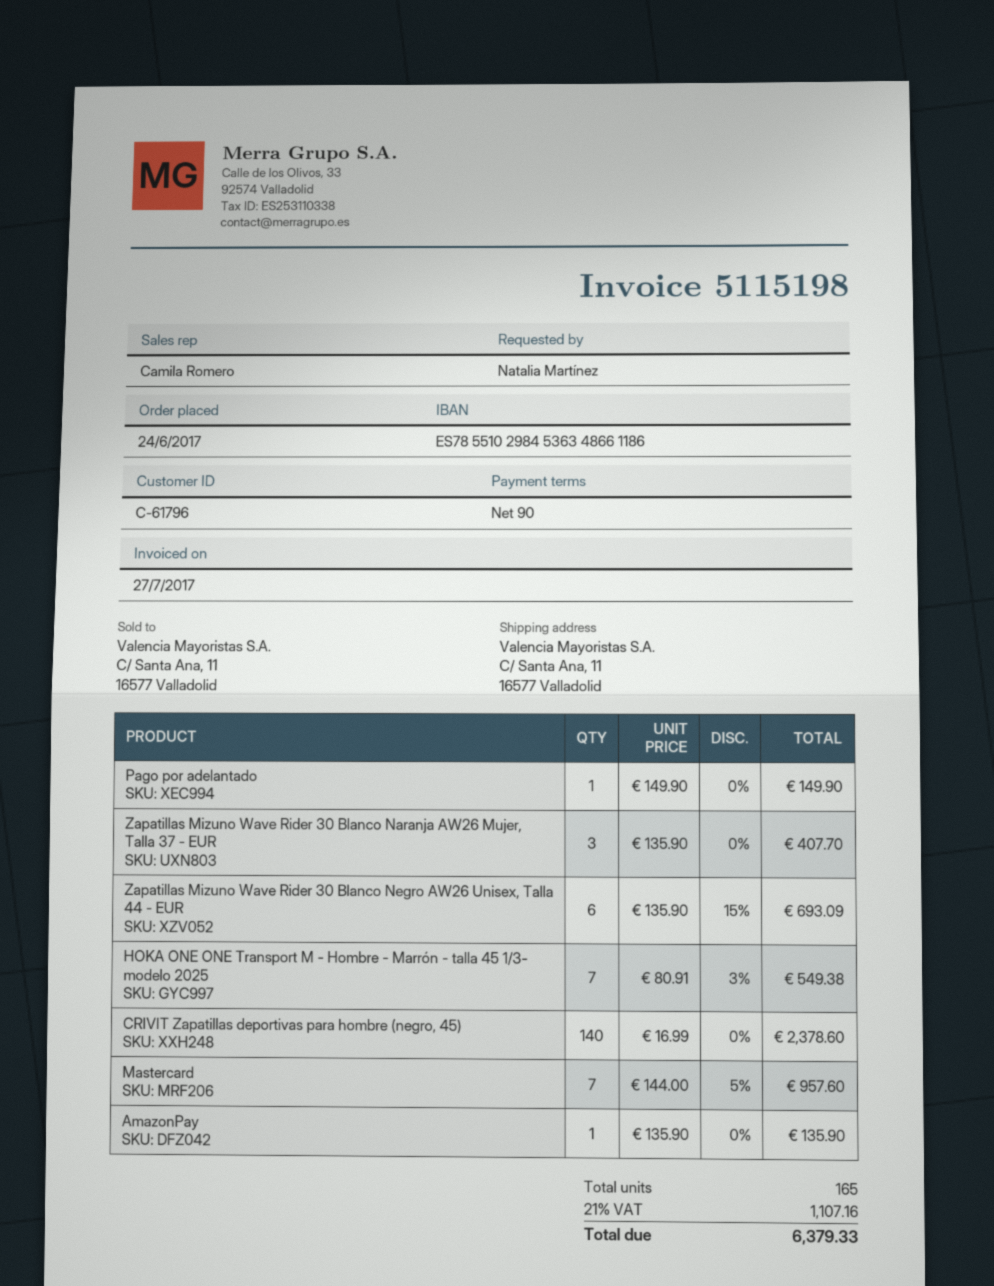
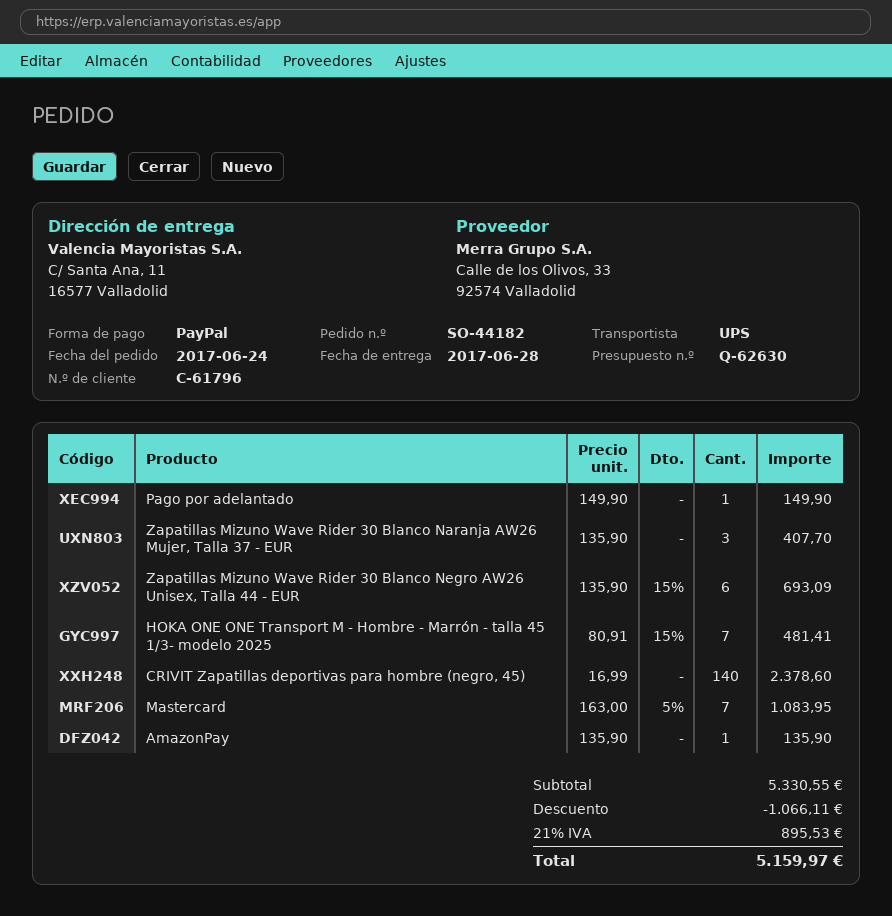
HOKA ONE ONE Transport M - Hombre - Marrón - talla 45 1/3- modelo 2025: 7 x 80.91 - 3% = 549.38 -> 7 x 80.91 - 15% = 481.41
Mastercard: 7 x 144.00 - 5% = 957.60 -> 7 x 163.00 - 5% = 1083.95
discount: none -> 1066.11
tax: 21% = 1107.16 -> 21% = 895.53
total: 6379.33 -> 5159.97

